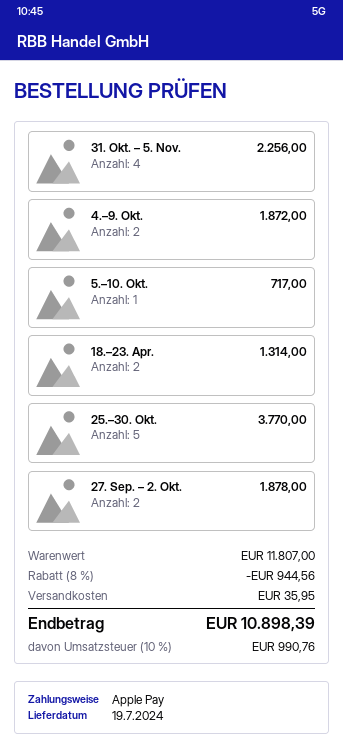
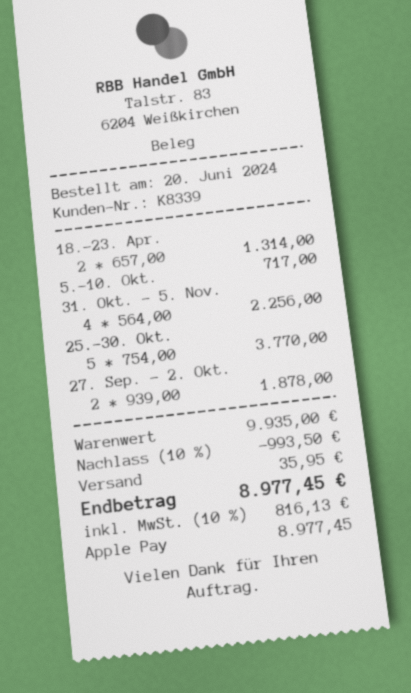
4.–9. Okt.: 2 for 1872.00 -> none
subtotal: 11807.00 -> 9935.00
discount: 8% = 944.56 -> 10% = 993.50
tax: 10% = 990.76 -> 10% = 816.13
total: 10898.39 -> 8977.45

